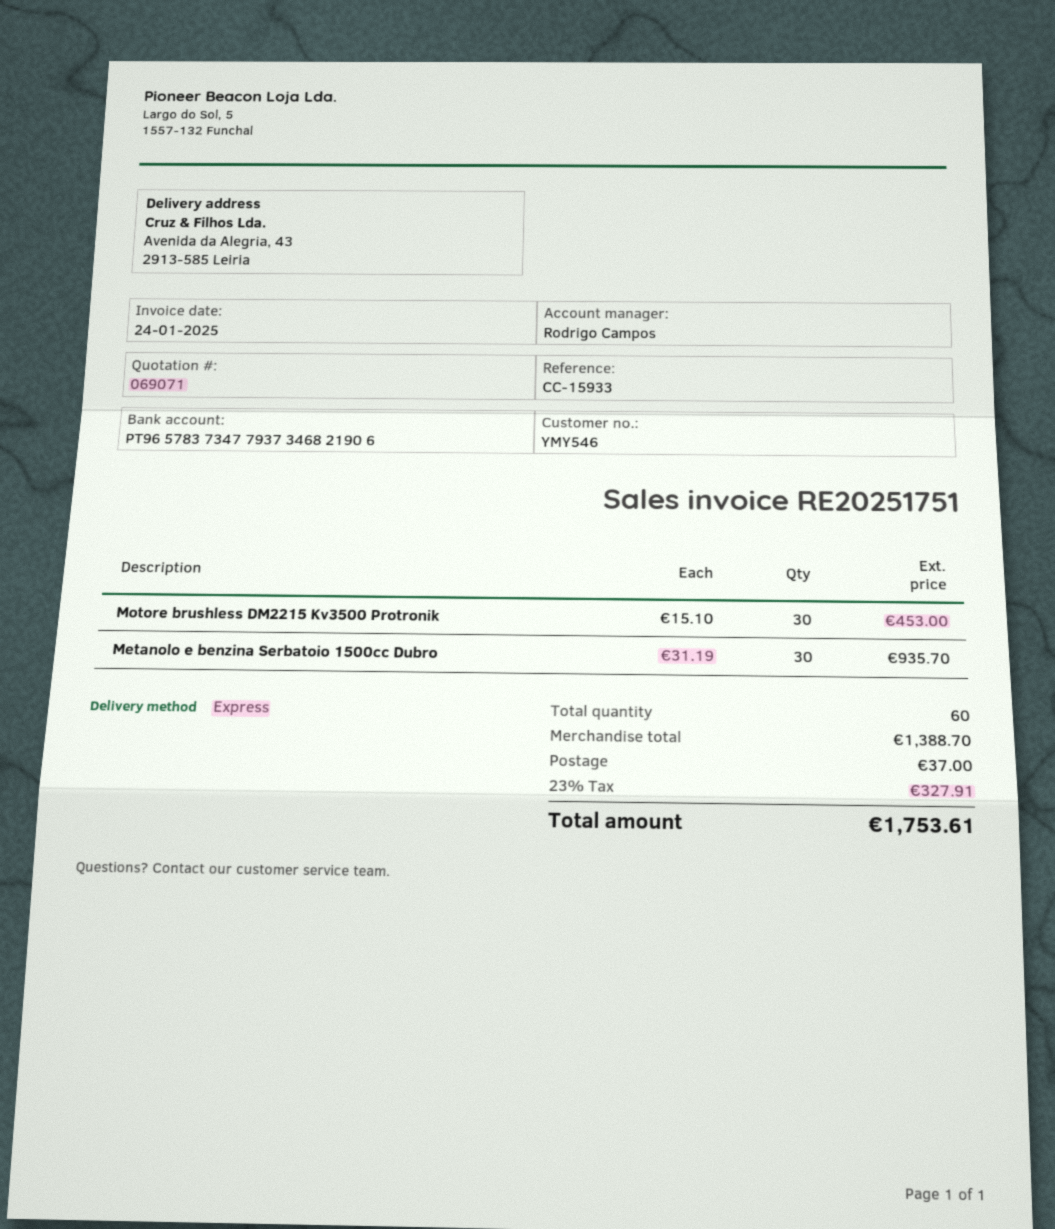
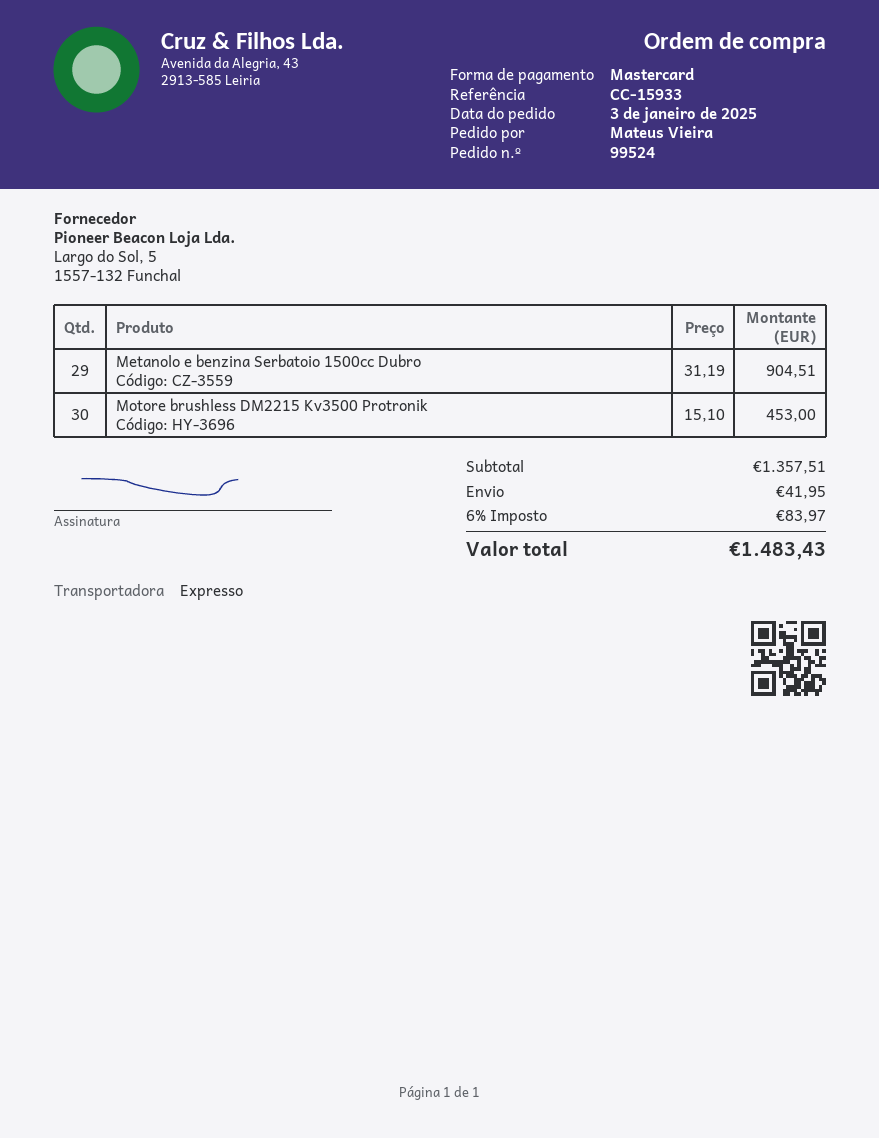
Metanolo e benzina Serbatoio 1500cc Dubro: 30 x 31.19 = 935.70 -> 29 x 31.19 = 904.51
subtotal: 1388.70 -> 1357.51
shipping: 37.00 -> 41.95
tax: 23% = 327.91 -> 6% = 83.97
total: 1753.61 -> 1483.43

